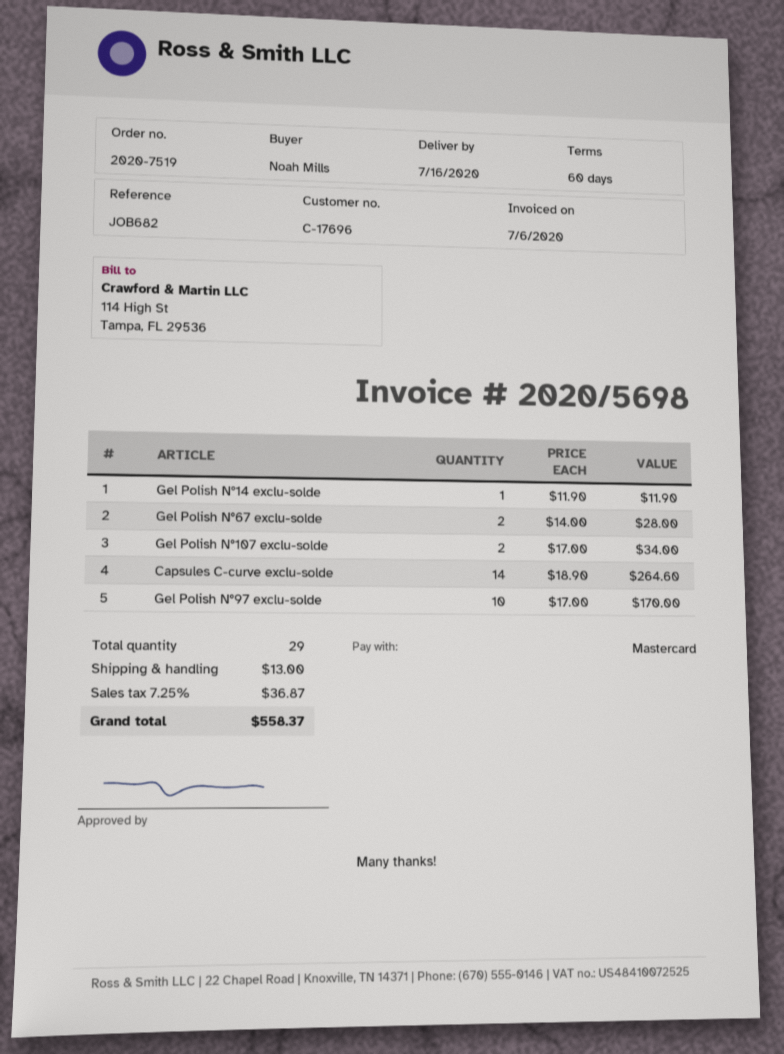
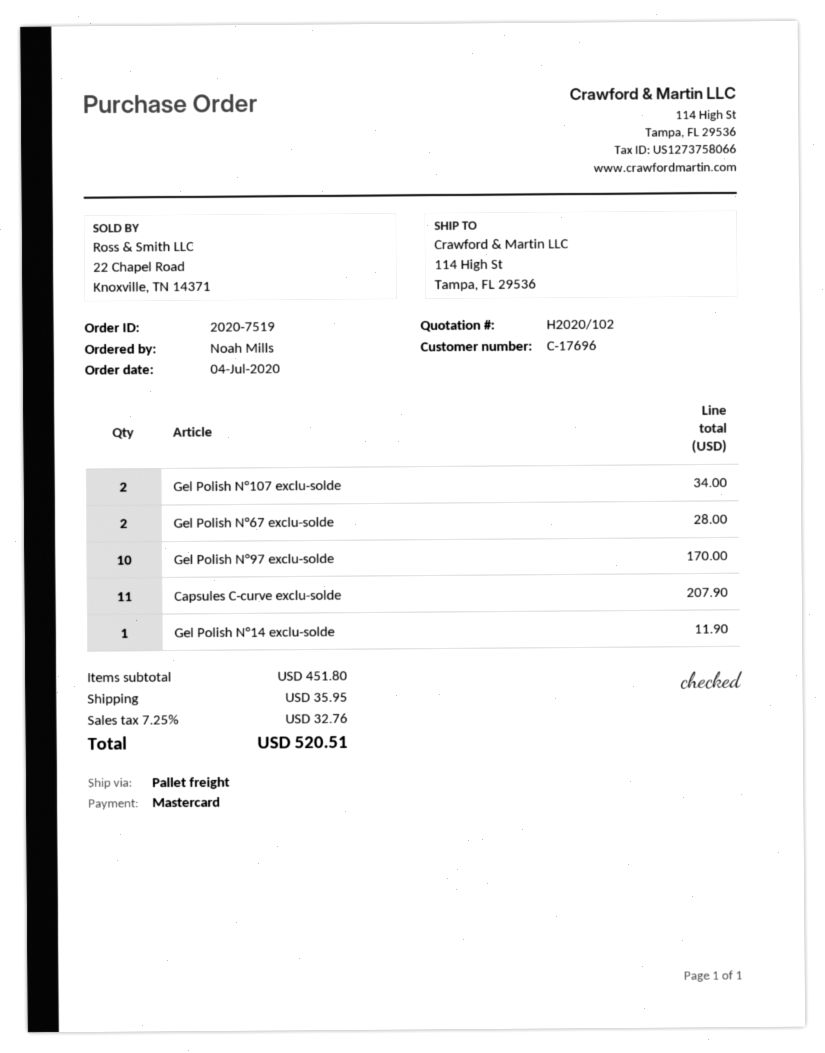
Capsules C-curve exclu-solde: 14 for 264.60 -> 11 for 207.90
shipping: 13.00 -> 35.95
tax: 7.25% = 36.87 -> 7.25% = 32.76
total: 558.37 -> 520.51

